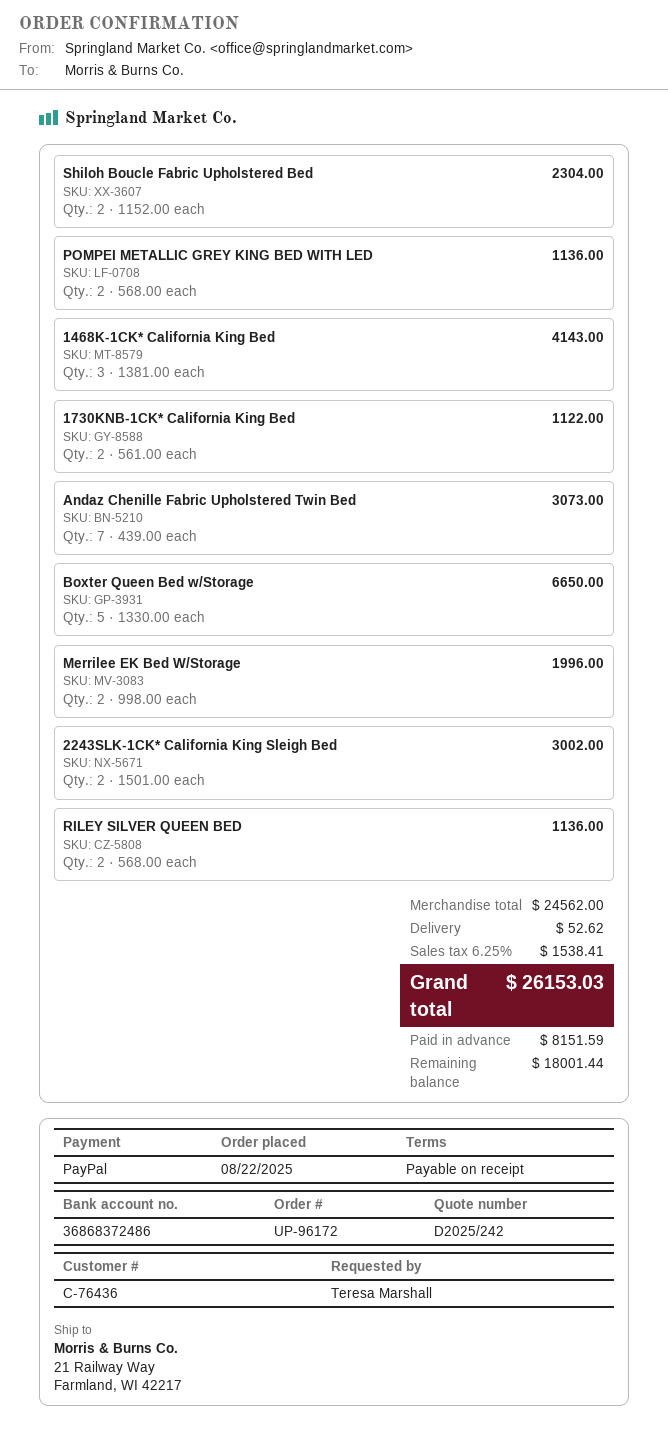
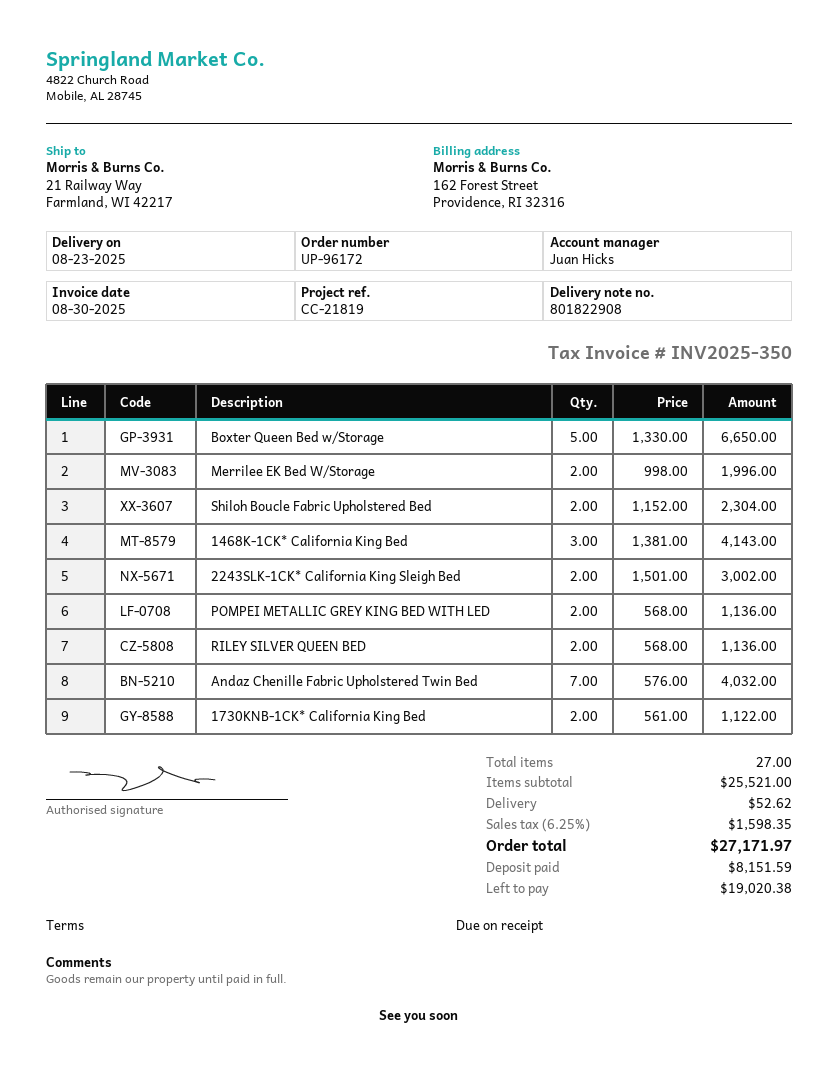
Andaz Chenille Fabric Upholstered Twin Bed: 7 x 439.00 = 3073.00 -> 7 x 576.00 = 4032.00
subtotal: 24562.00 -> 25521.00
tax: 6.25% = 1538.41 -> 6.25% = 1598.35
total: 26153.03 -> 27171.97
balance: 18001.44 -> 19020.38

